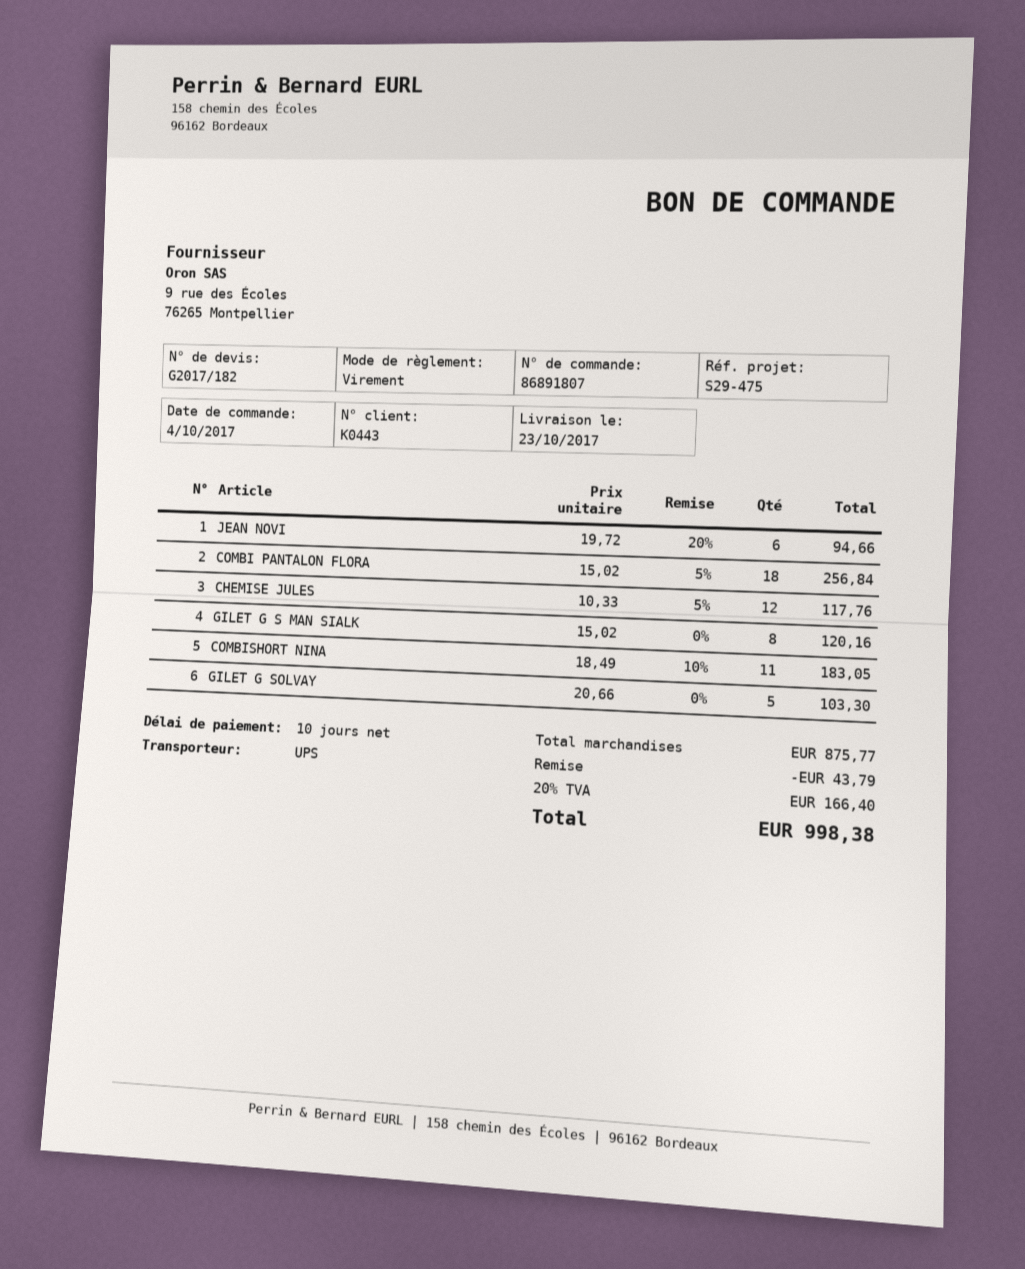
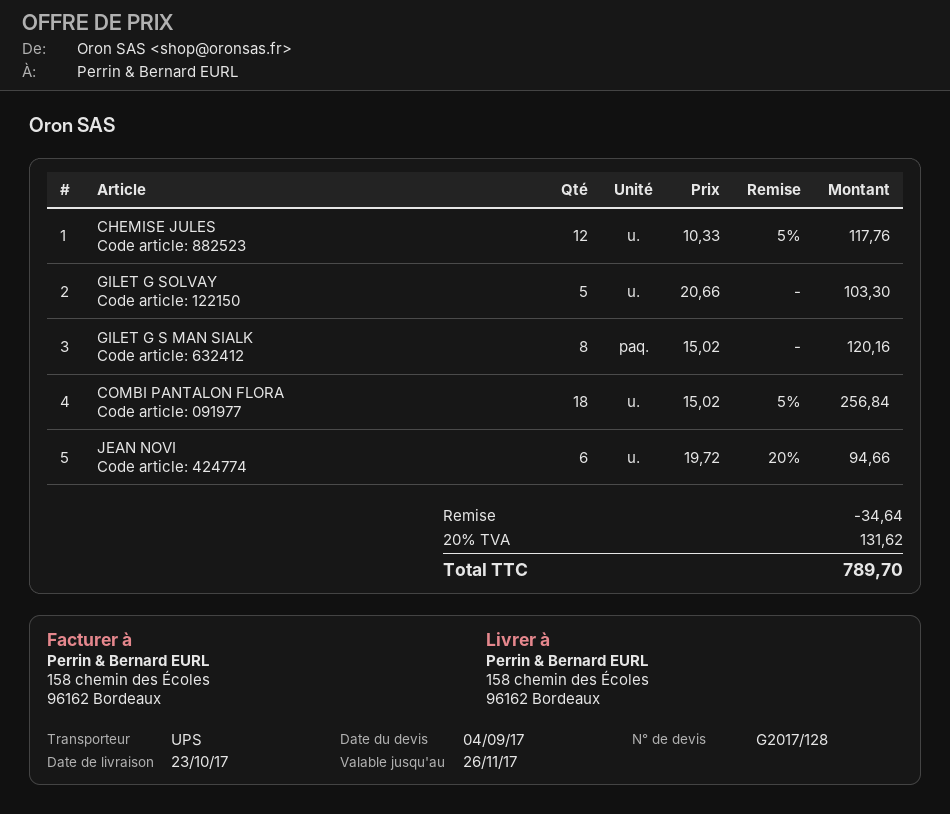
quote number: G2017/182 -> G2017/128
COMBISHORT NINA: 11 x 18.49 - 10% = 183.05 -> none
discount: 43.79 -> 34.64
tax: 20% = 166.40 -> 20% = 131.62
total: 998.38 -> 789.70

